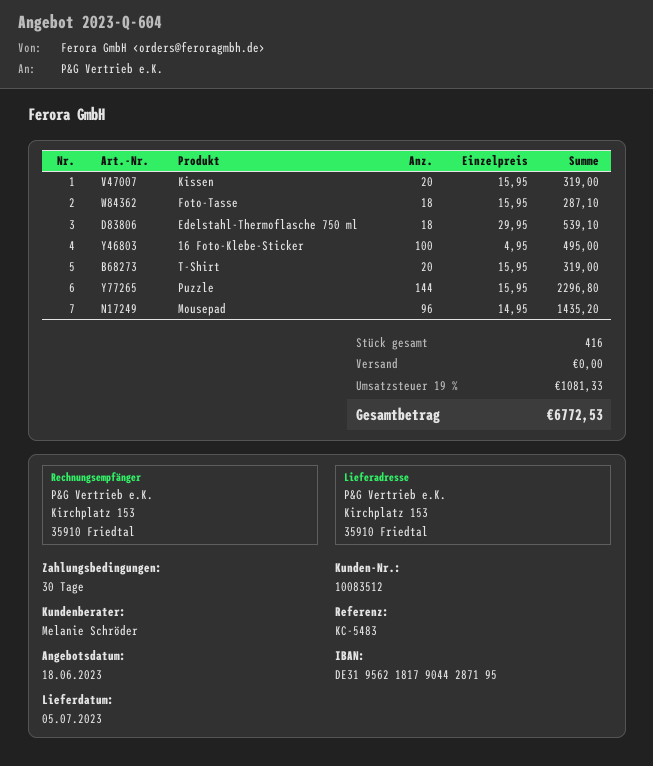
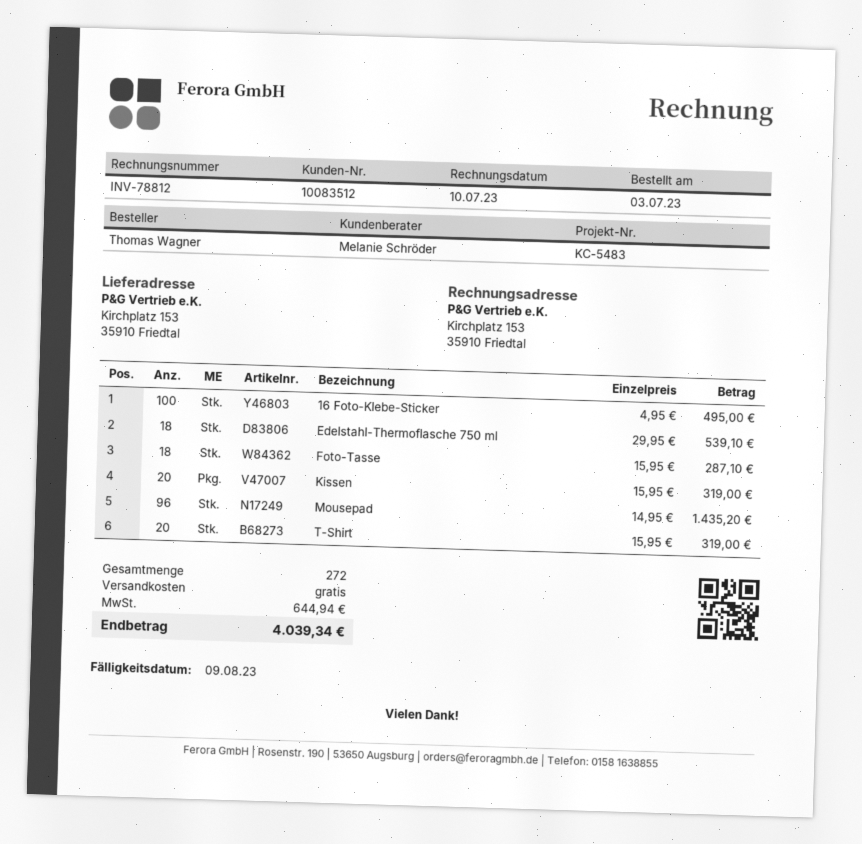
Puzzle: 144 x 15.95 = 2296.80 -> none
total quantity: 416 -> 272
tax: 1081.33 -> 644.94
total: 6772.53 -> 4039.34

